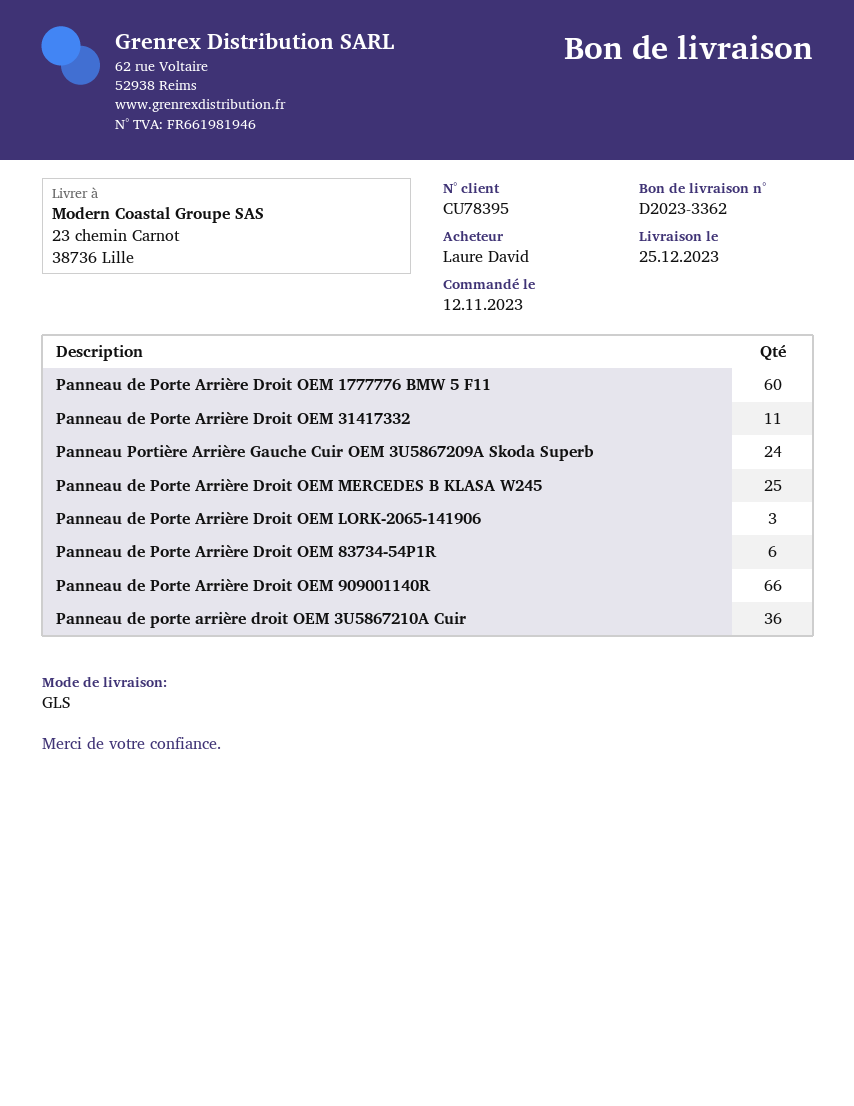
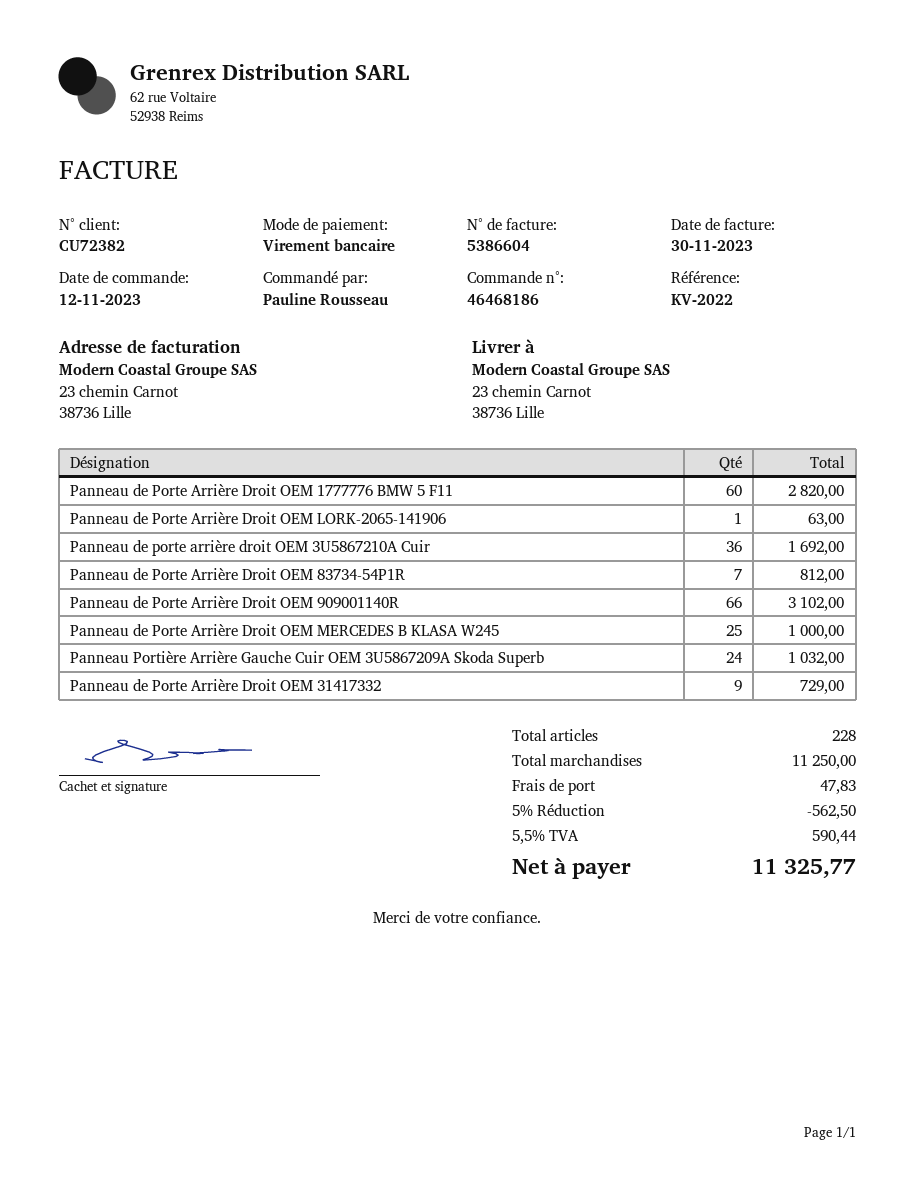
customer number: CU78395 -> CU72382
ordered by: Laure David -> Pauline Rousseau
Panneau de Porte Arrière Droit OEM 31417332: 11 -> 9
Panneau de Porte Arrière Droit OEM LORK-2065-141906: 3 -> 1
Panneau de Porte Arrière Droit OEM 83734-54P1R: 6 -> 7

